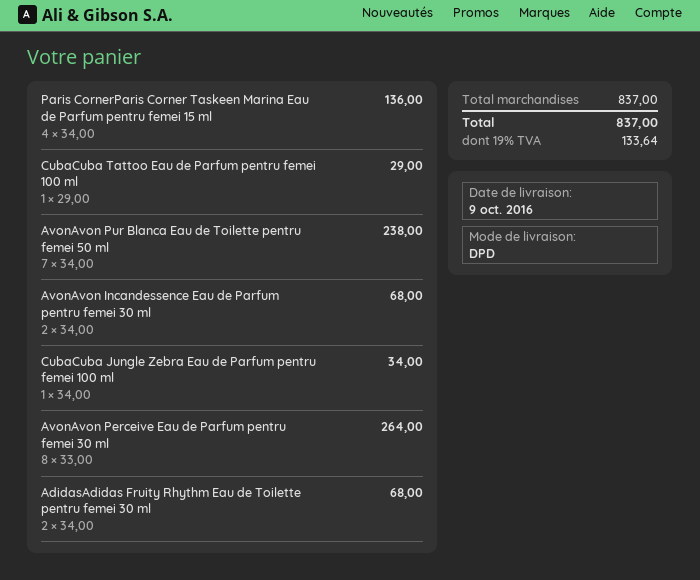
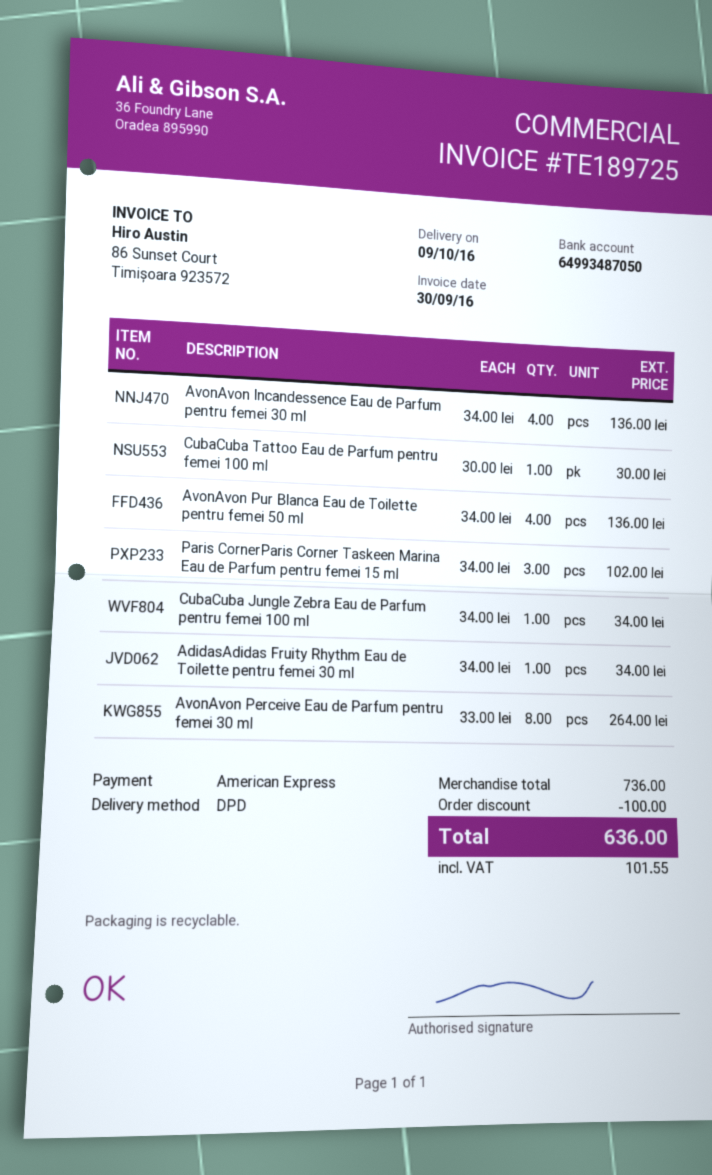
Paris CornerParis Corner Taskeen Marina Eau de Parfum pentru femei 15 ml: 4 x 34.00 = 136.00 -> 3 x 34.00 = 102.00
CubaCuba Tattoo Eau de Parfum pentru femei 100 ml: 1 x 29.00 = 29.00 -> 1 x 30.00 = 30.00
AvonAvon Pur Blanca Eau de Toilette pentru femei 50 ml: 7 x 34.00 = 238.00 -> 4 x 34.00 = 136.00
AvonAvon Incandessence Eau de Parfum pentru femei 30 ml: 2 x 34.00 = 68.00 -> 4 x 34.00 = 136.00
AdidasAdidas Fruity Rhythm Eau de Toilette pentru femei 30 ml: 2 x 34.00 = 68.00 -> 1 x 34.00 = 34.00
subtotal: 837.00 -> 736.00
discount: none -> 100.00
tax: 133.64 -> 101.55
total: 837.00 -> 636.00

